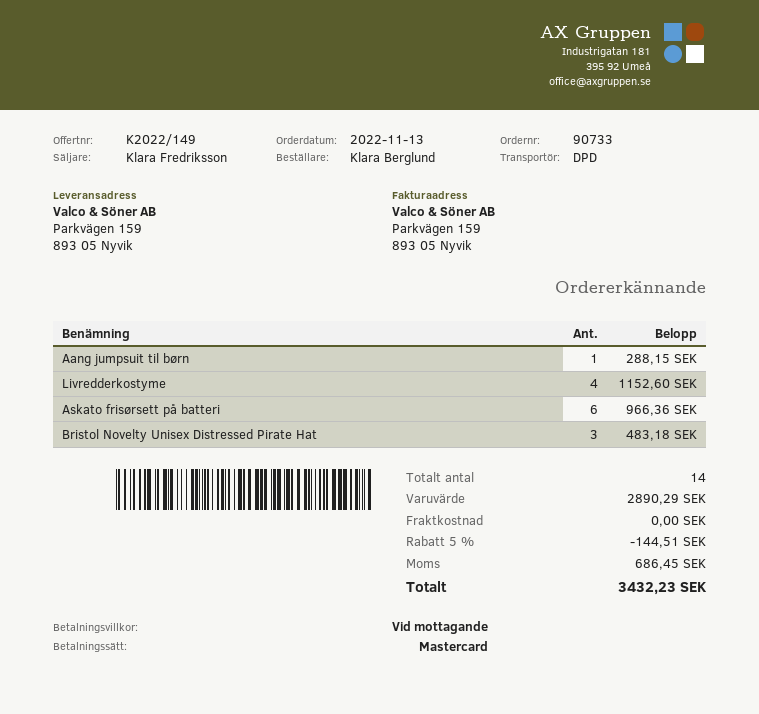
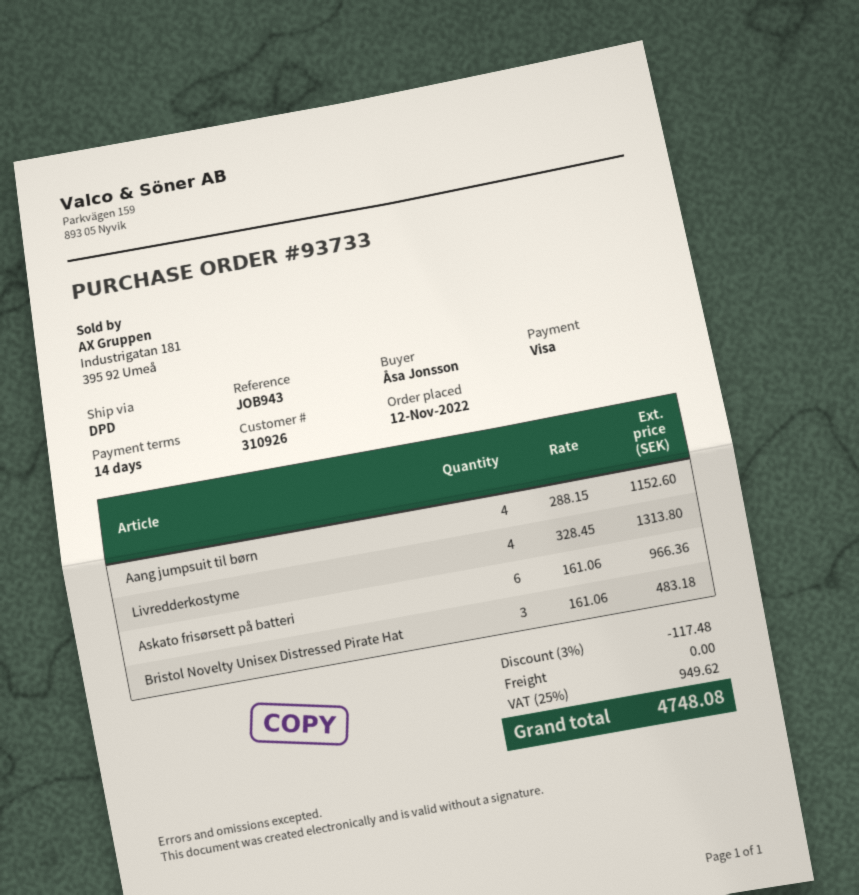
order number: 90733 -> 93733
order date: 2022-11-13 -> 2022-11-12
payment terms: on receipt -> 14 days
ordered by: Klara Berglund -> Åsa Jonsson
payment method: Mastercard -> Visa
Aang jumpsuit til børn: 1 for 288.15 -> 4 for 1152.60
Livredderkostyme: 4 for 1152.60 -> 4 for 1313.80
discount: 5% = 144.51 -> 3% = 117.48
tax: 686.45 -> 949.62
total: 3432.23 -> 4748.08

